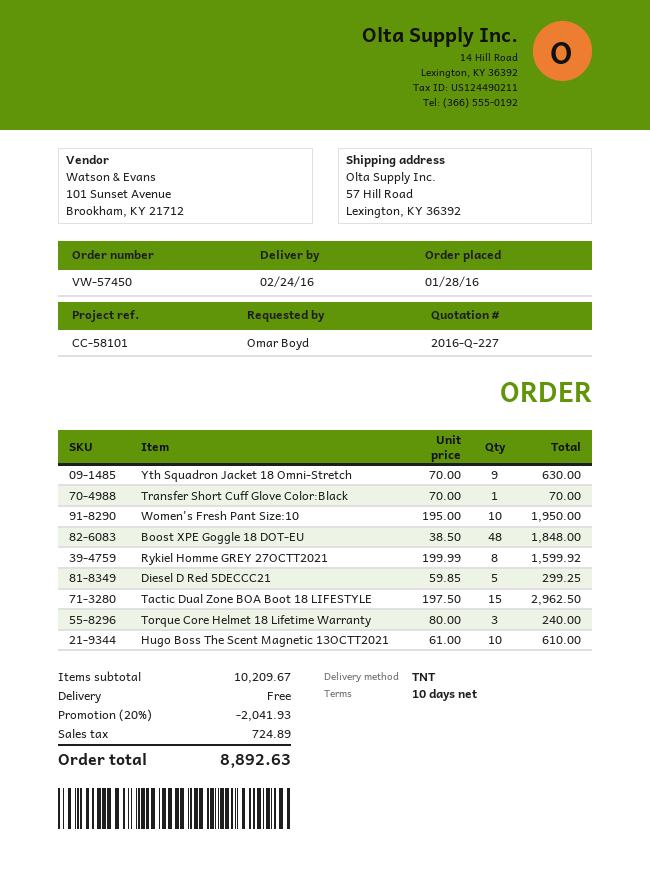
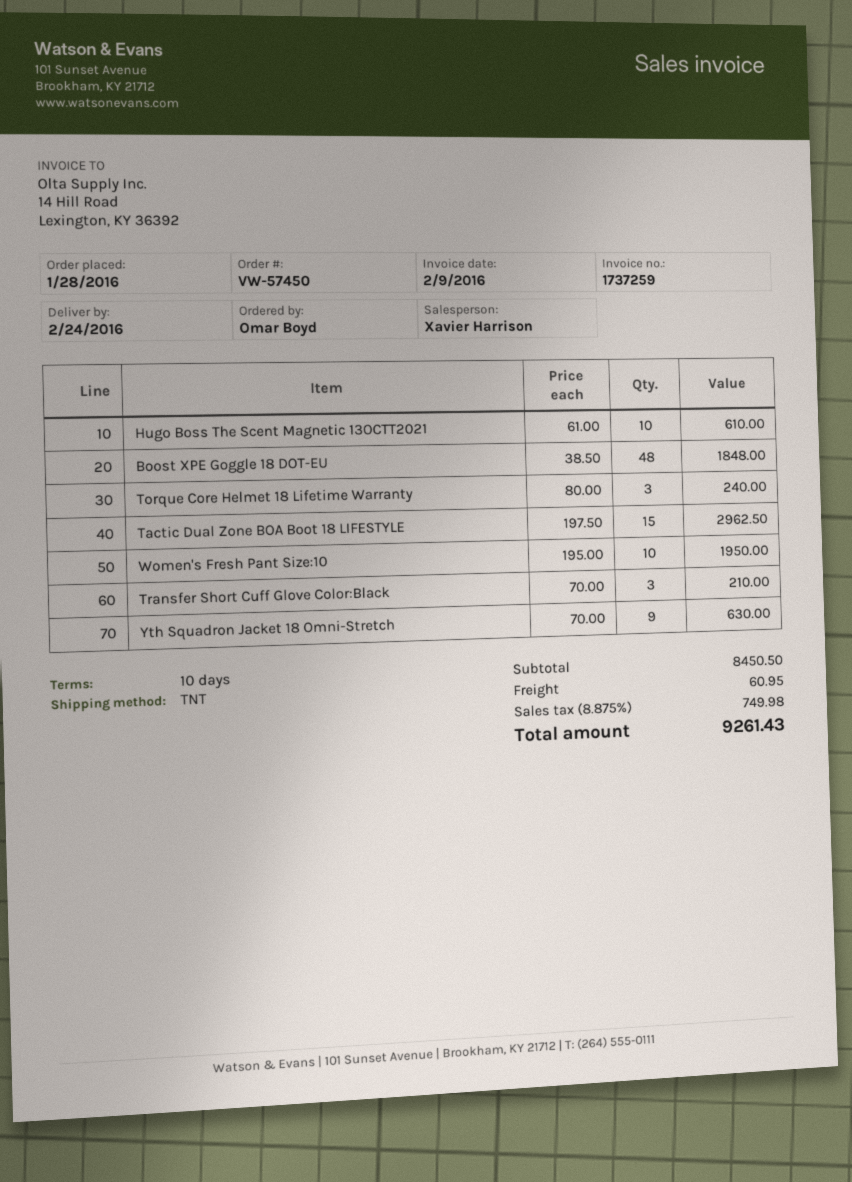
Transfer Short Cuff Glove Color:Black: 1 x 70.00 = 70.00 -> 3 x 70.00 = 210.00
Rykiel Homme GREY 27OCTT2021: 8 x 199.99 = 1599.92 -> none
Diesel D Red 5DECCC21: 5 x 59.85 = 299.25 -> none
subtotal: 10209.67 -> 8450.50
discount: 20% = 2041.93 -> none
shipping: 0.00 -> 60.95
tax: 724.89 -> 749.98
total: 8892.63 -> 9261.43

